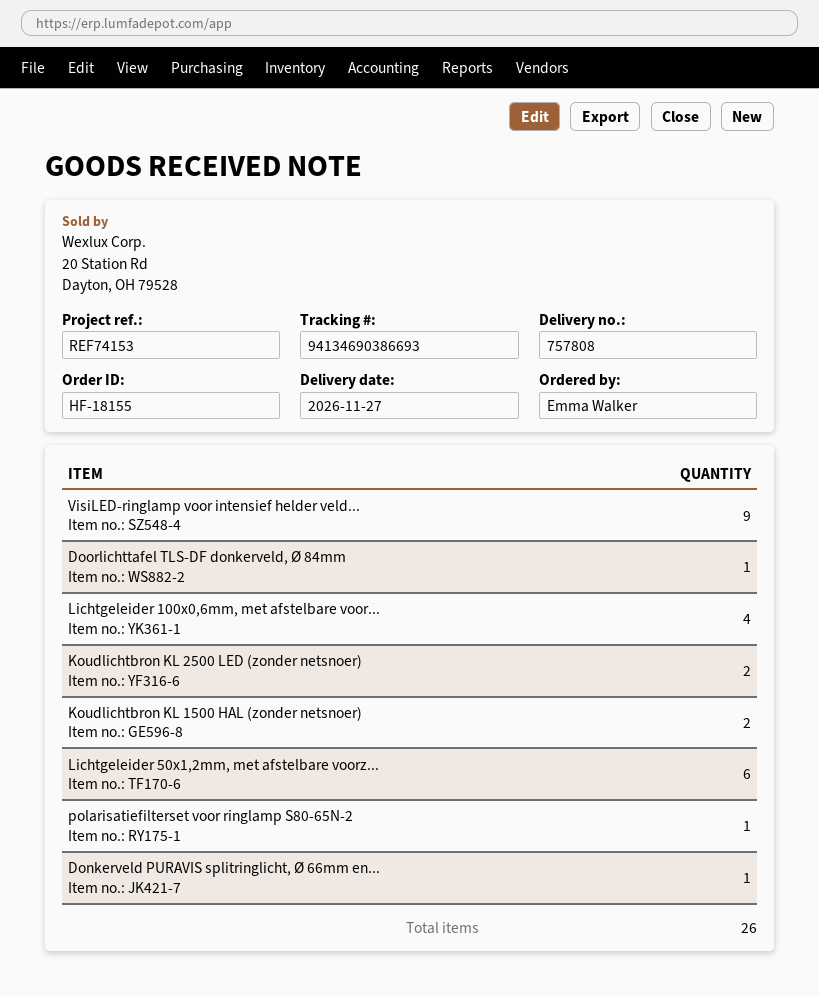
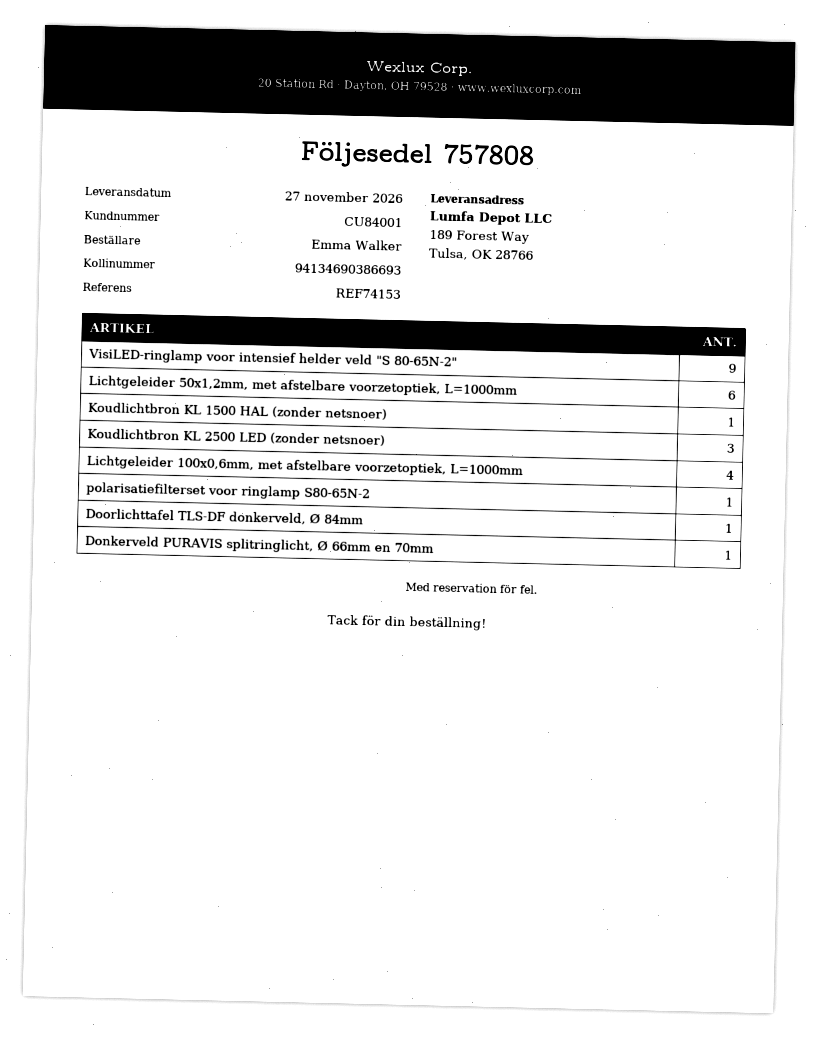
Koudlichtbron KL 2500 LED (zonder netsnoer): 2 -> 3
Koudlichtbron KL 1500 HAL (zonder netsnoer): 2 -> 1

